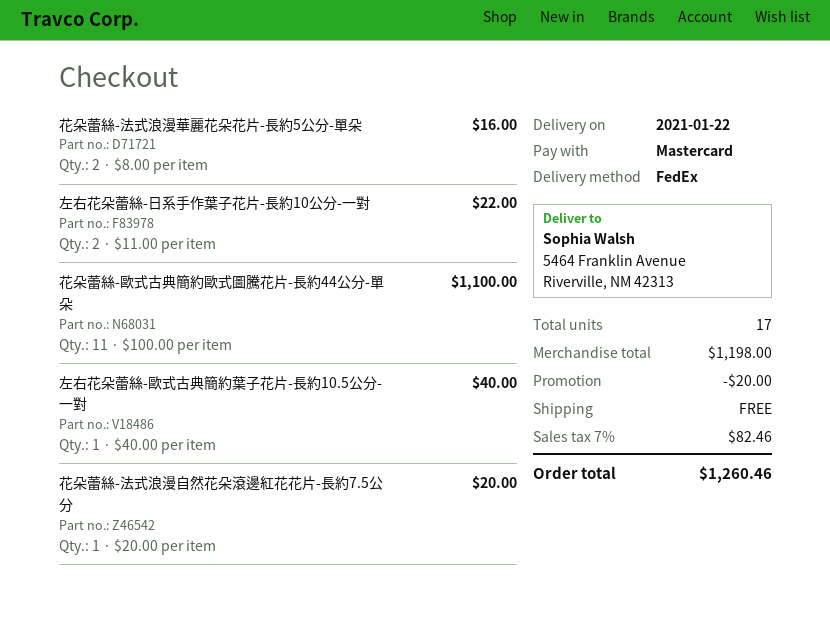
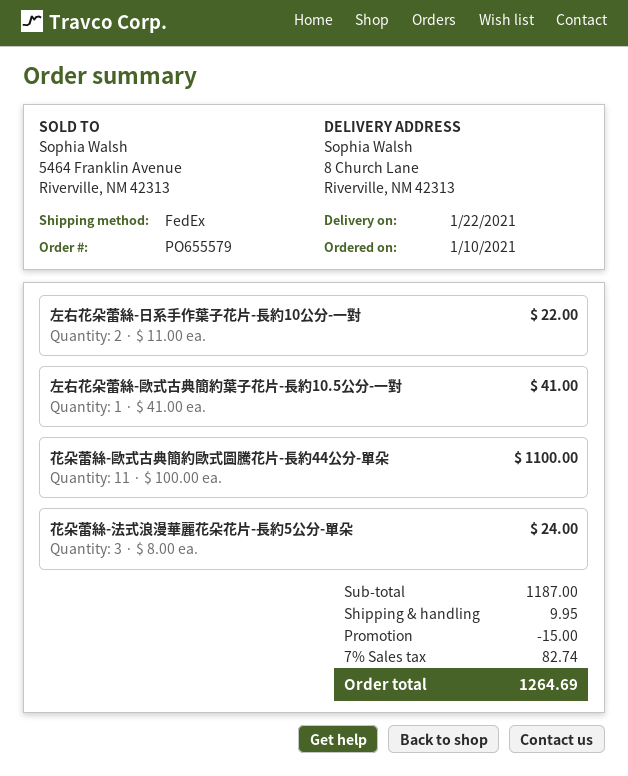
ship to: 5464 Franklin Avenue, Riverville, NM 42313 -> 8 Church Lane, Riverville, NM 42313
花朵蕾絲-法式浪漫華麗花朵花片-長約5公分-單朵: 2 x 8.00 = 16.00 -> 3 x 8.00 = 24.00
左右花朵蕾絲-歐式古典簡約葉子花片-長約10.5公分-一對: 1 x 40.00 = 40.00 -> 1 x 41.00 = 41.00
花朵蕾絲-法式浪漫自然花朵滾邊紅花花片-長約7.5公分: 1 x 20.00 = 20.00 -> none
subtotal: 1198.00 -> 1187.00
discount: 20.00 -> 15.00
shipping: 0.00 -> 9.95
tax: 7% = 82.46 -> 7% = 82.74
total: 1260.46 -> 1264.69

